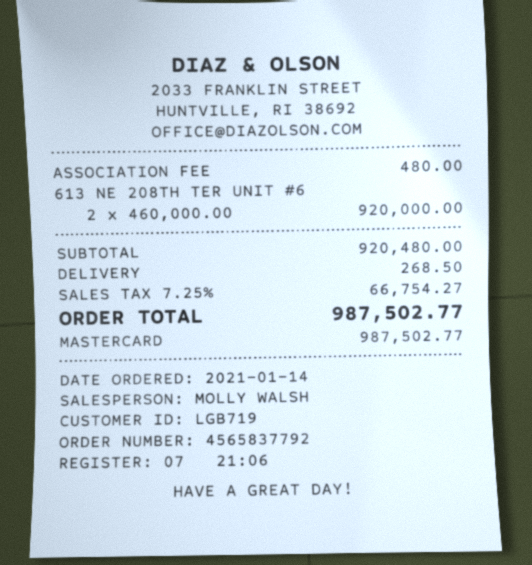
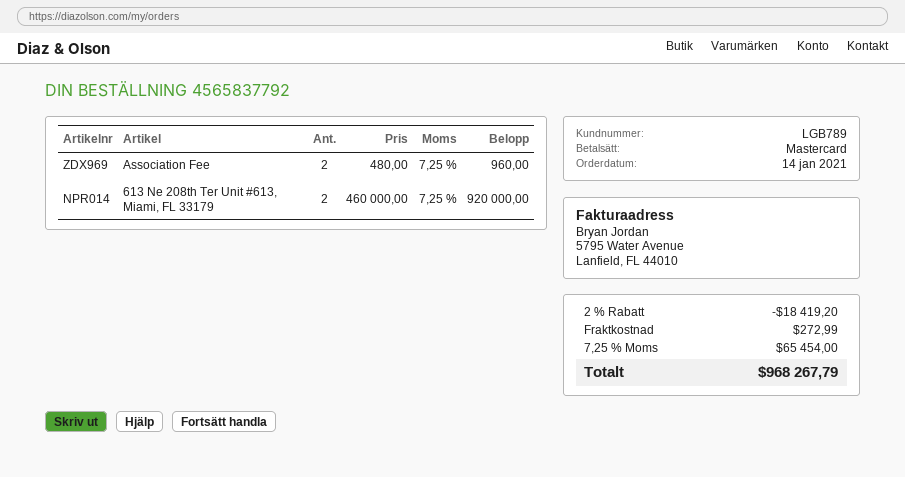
customer number: LGB719 -> LGB789
ASSOCIATION FEE: 1 x 480.00 = 480.00 -> 2 x 480.00 = 960.00
discount: none -> 2% = 18419.20
shipping: 268.50 -> 272.99
tax: 7.25% = 66754.27 -> 7.25% = 65454.00
total: 987502.77 -> 968267.79

